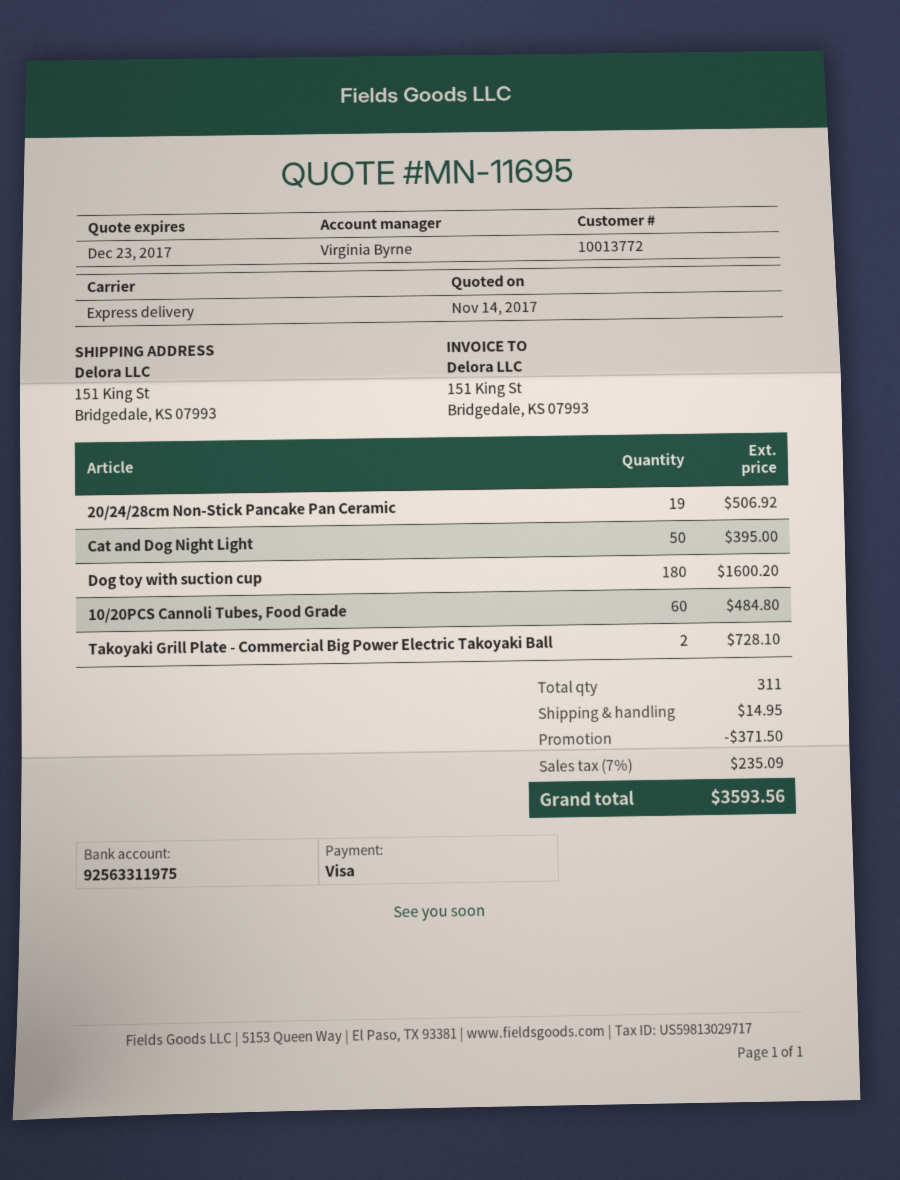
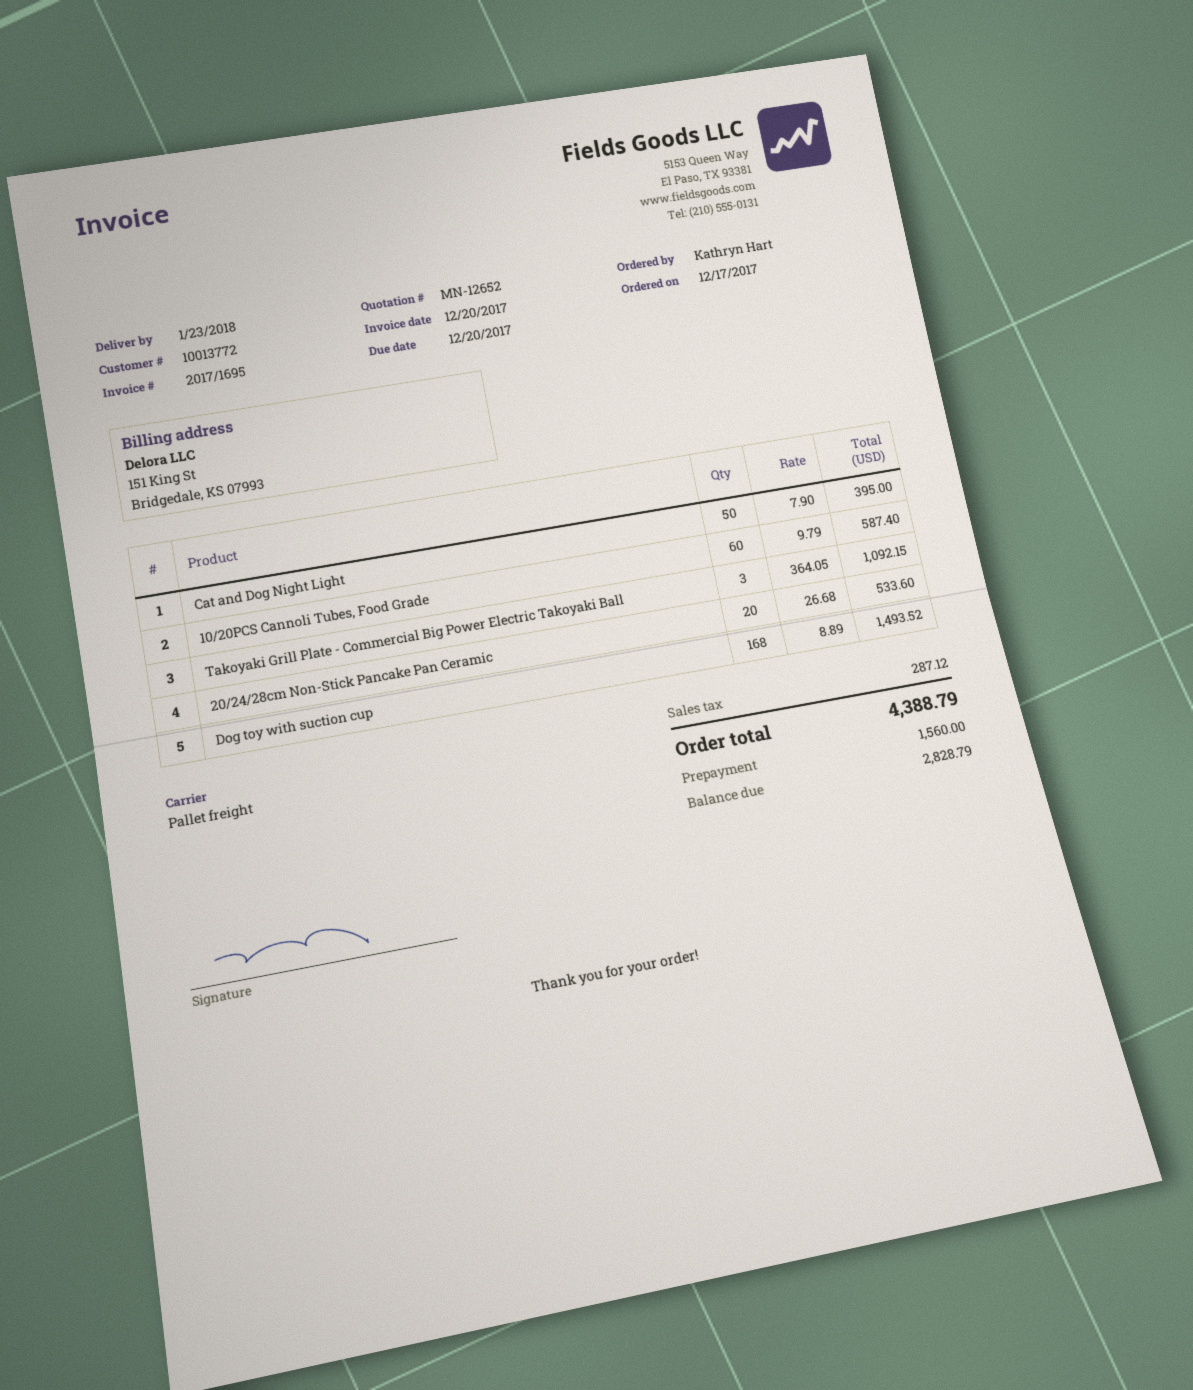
quote number: MN-11695 -> MN-12652
shipping method: express -> pallet freight
20/24/28cm Non-Stick Pancake Pan Ceramic: 19 for 506.92 -> 20 for 533.60
Dog toy with suction cup: 180 for 1600.20 -> 168 for 1493.52
10/20PCS Cannoli Tubes, Food Grade: 60 for 484.80 -> 60 for 587.40
Takoyaki Grill Plate - Commercial Big Power Electric Takoyaki Ball: 2 for 728.10 -> 3 for 1092.15
discount: 371.50 -> none
shipping: 14.95 -> none
tax: 235.09 -> 287.12
total: 3593.56 -> 4388.79

